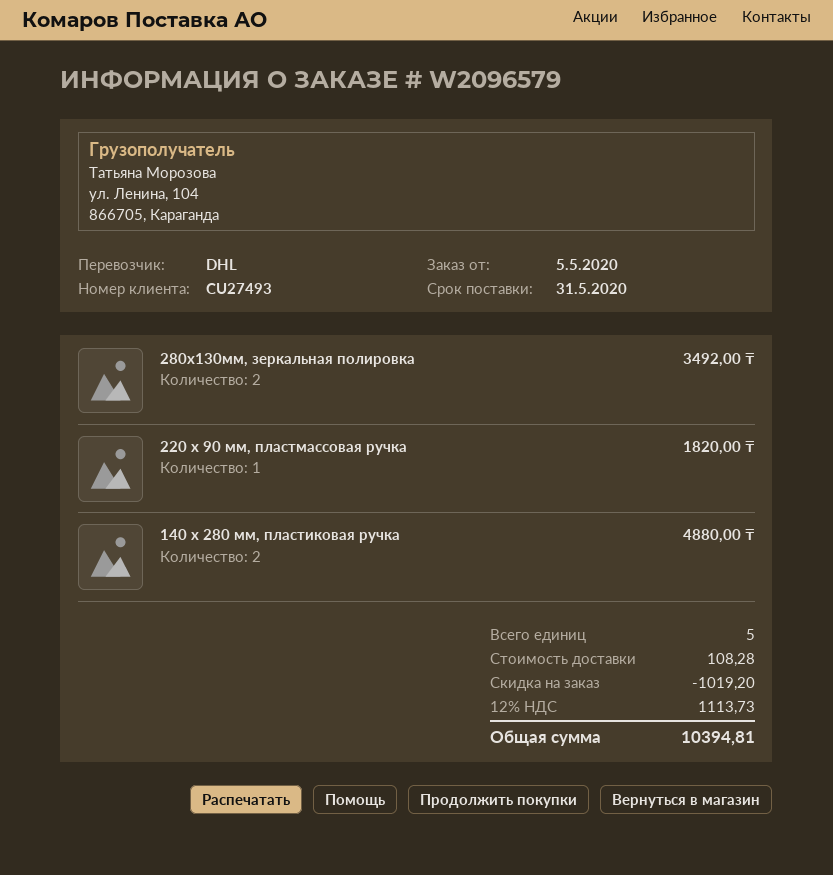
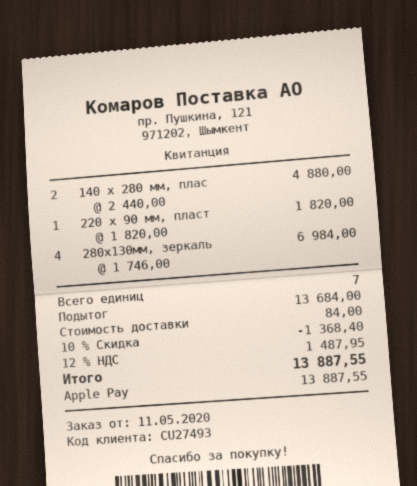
order date: 2020-05-05 -> 2020-05-11
280х130мм, зеркальная полировка: 2 for 3492.00 -> 4 for 6984.00
total quantity: 5 -> 7
discount: 1019.20 -> 1368.40
shipping: 108.28 -> 84.00
tax: 12% = 1113.73 -> 12% = 1487.95
total: 10394.81 -> 13887.55

